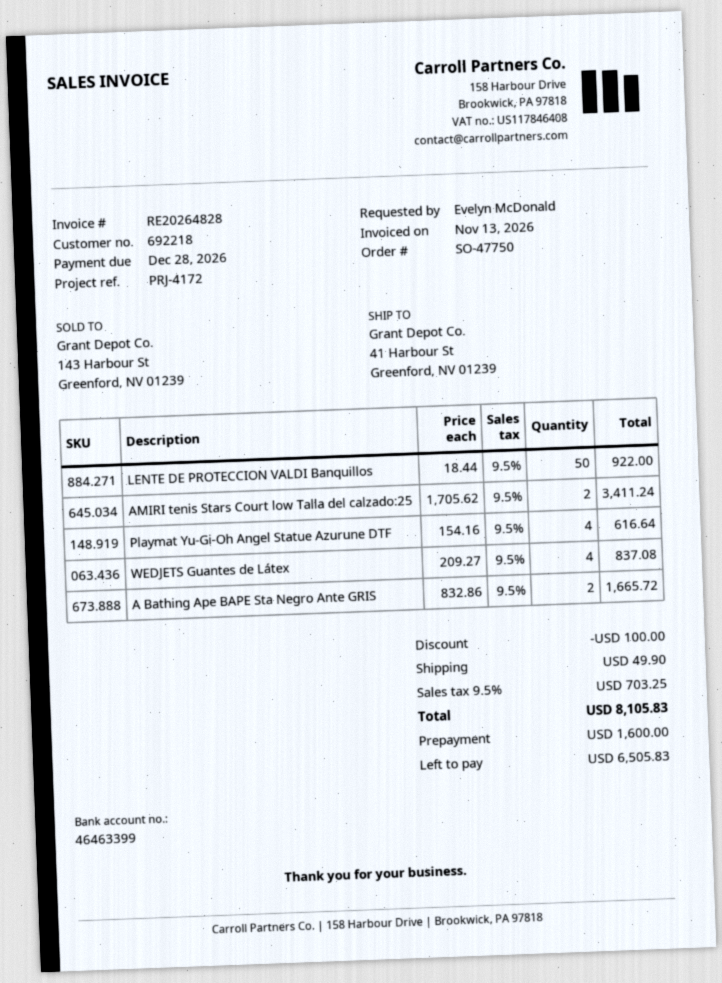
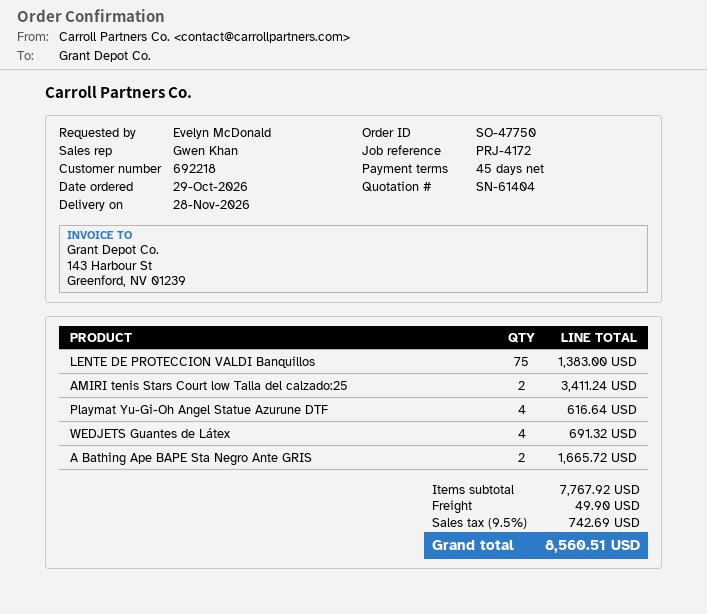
LENTE DE PROTECCION VALDI Banquillos: 50 for 922.00 -> 75 for 1383.00
WEDJETS Guantes de Látex: 4 for 837.08 -> 4 for 691.32
discount: 100.00 -> none
tax: 9.5% = 703.25 -> 9.5% = 742.69
total: 8105.83 -> 8560.51

